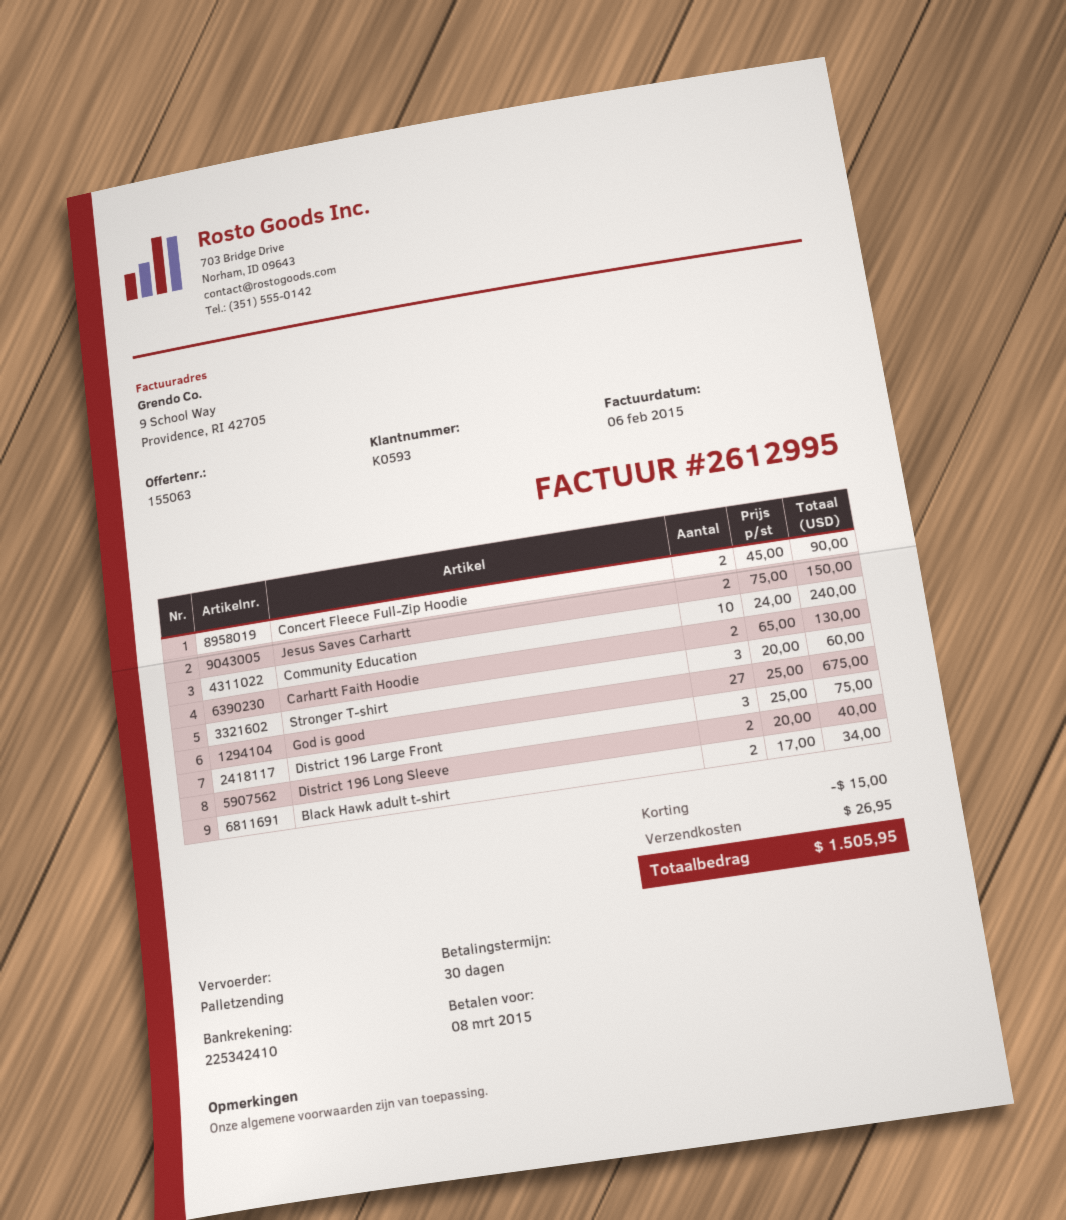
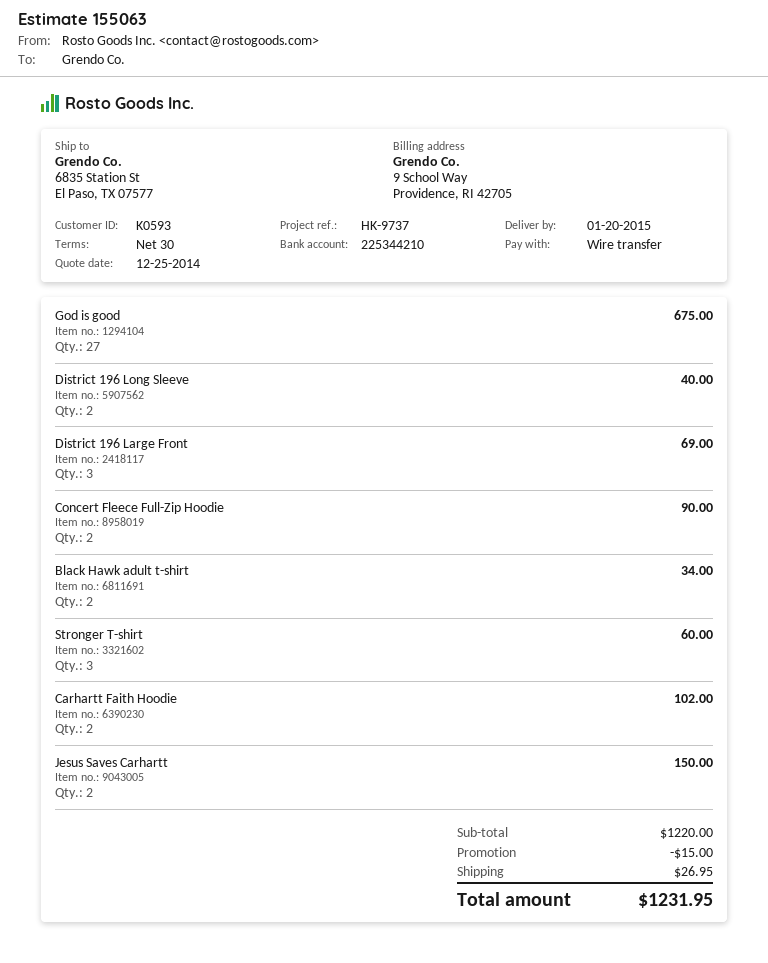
bank account: 225342410 -> 225344210
Community Education: 10 for 240.00 -> none
Carhartt Faith Hoodie: 2 for 130.00 -> 2 for 102.00
District 196 Large Front: 3 for 75.00 -> 3 for 69.00
total: 1505.95 -> 1231.95

